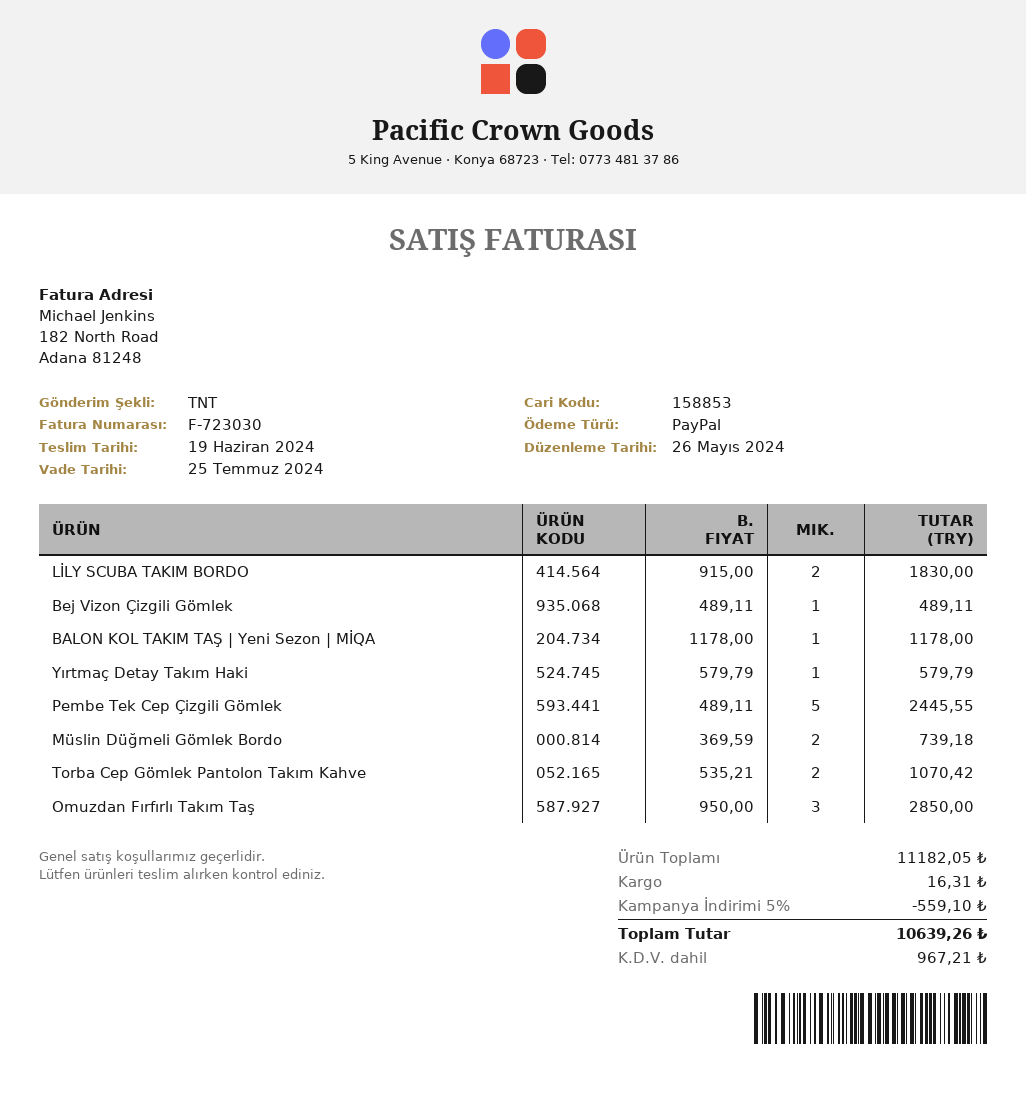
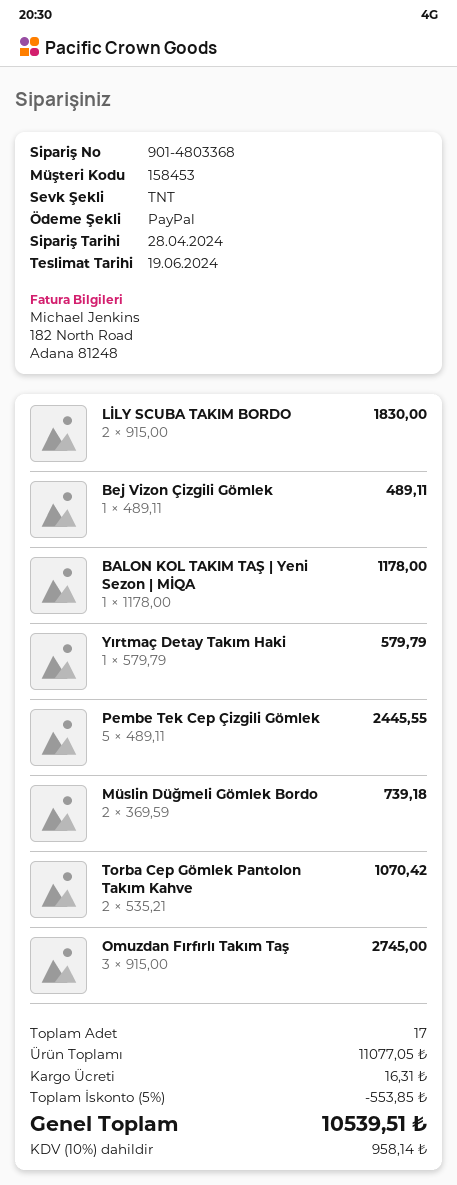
customer number: 158853 -> 158453
Omuzdan Fırfırlı Takım Taş: 3 x 950.00 = 2850.00 -> 3 x 915.00 = 2745.00
subtotal: 11182.05 -> 11077.05
discount: 5% = 559.10 -> 5% = 553.85
tax: 967.21 -> 958.14
total: 10639.26 -> 10539.51

